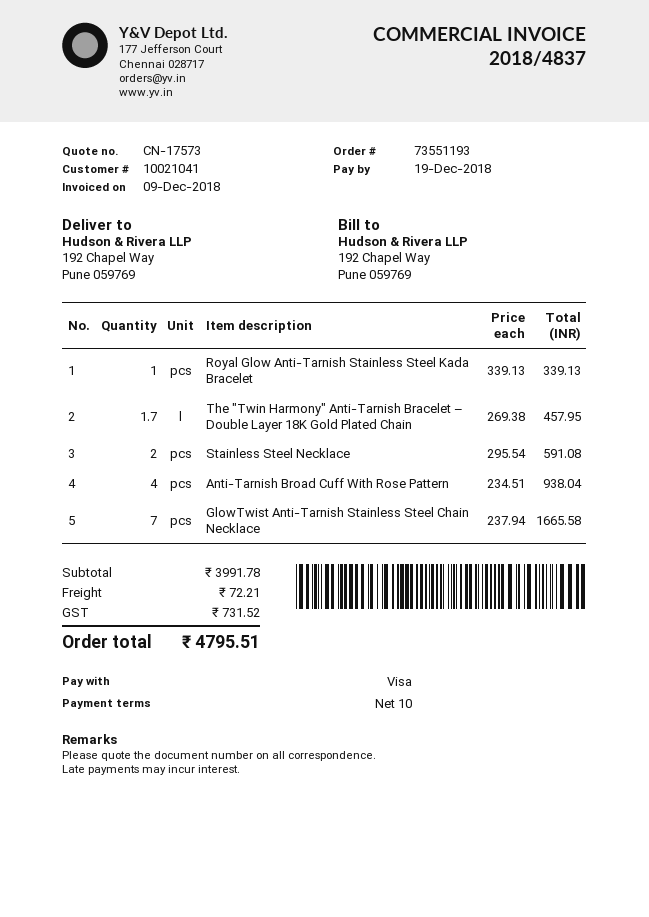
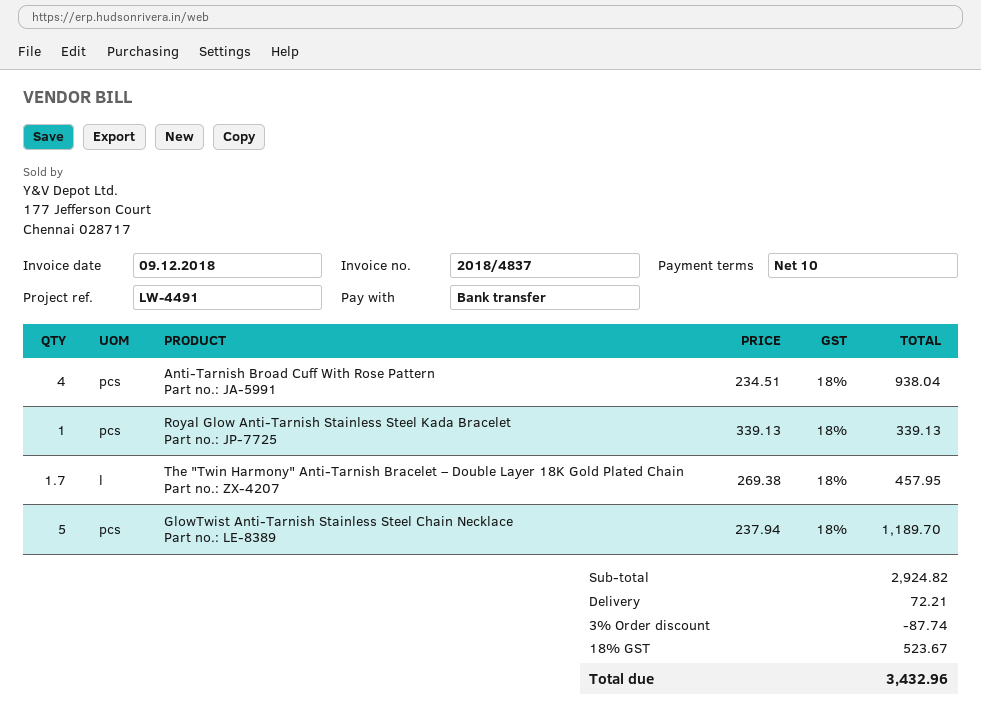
payment method: Visa -> bank transfer
Stainless Steel Necklace: 2 x 295.54 = 591.08 -> none
GlowTwist Anti-Tarnish Stainless Steel Chain Necklace: 7 x 237.94 = 1665.58 -> 5 x 237.94 = 1189.70
subtotal: 3991.78 -> 2924.82
discount: none -> 3% = 87.74
tax: 731.52 -> 523.67
total: 4795.51 -> 3432.96

